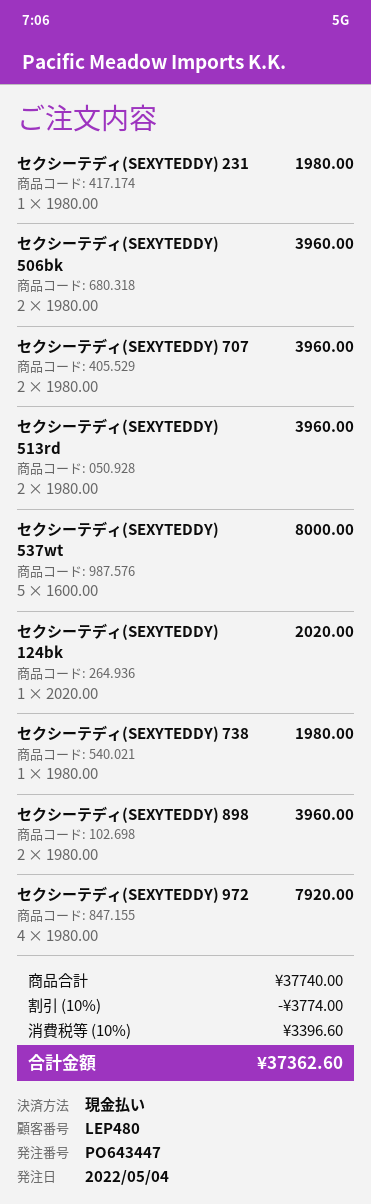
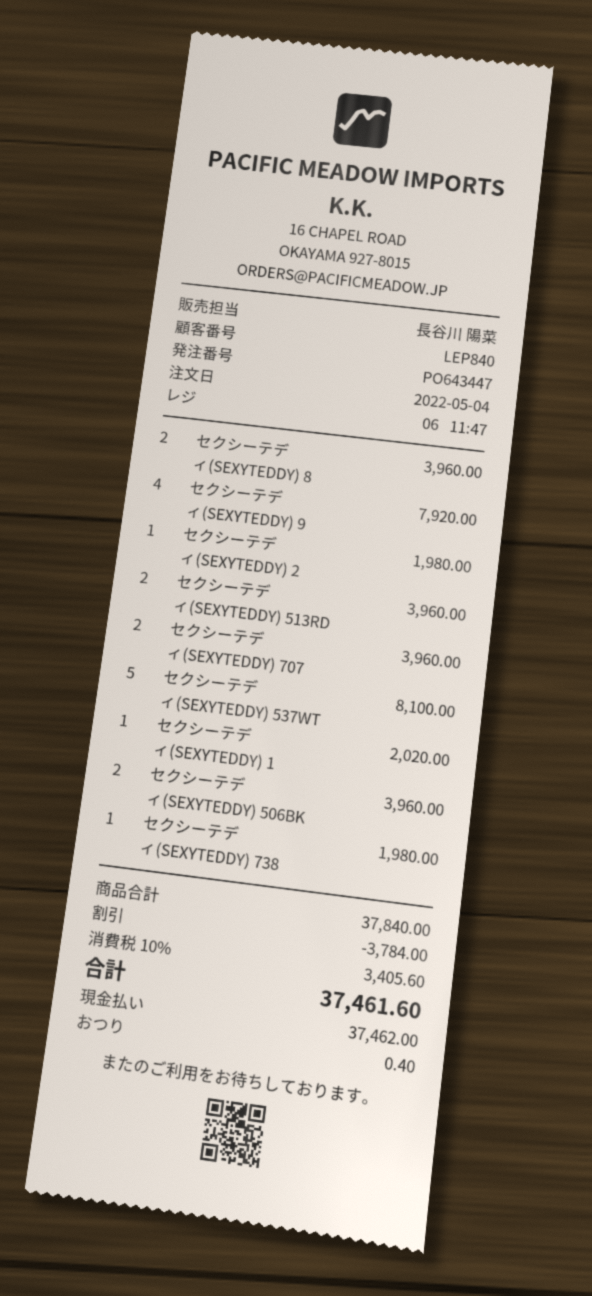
customer number: LEP480 -> LEP840
セクシーテディ(SEXYTEDDY) 537wt: 5 for 8000.00 -> 5 for 8100.00
subtotal: 37740.00 -> 37840.00
discount: 3774.00 -> 3784.00
tax: 10% = 3396.60 -> 10% = 3405.60
total: 37362.60 -> 37461.60

